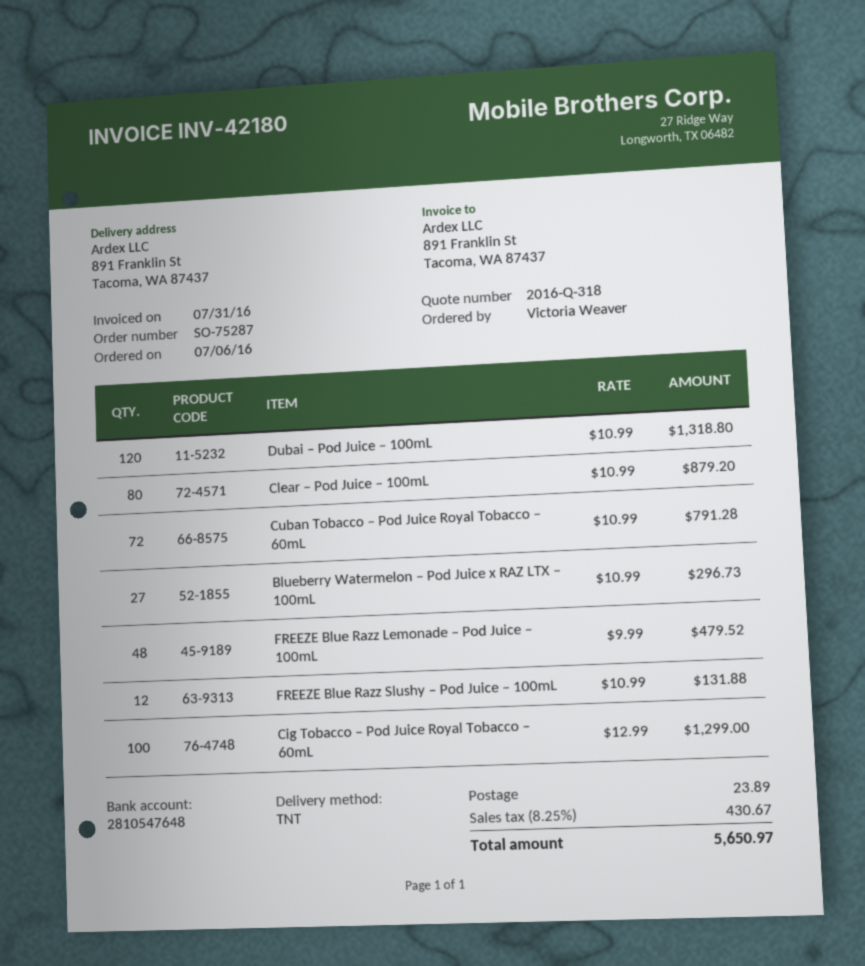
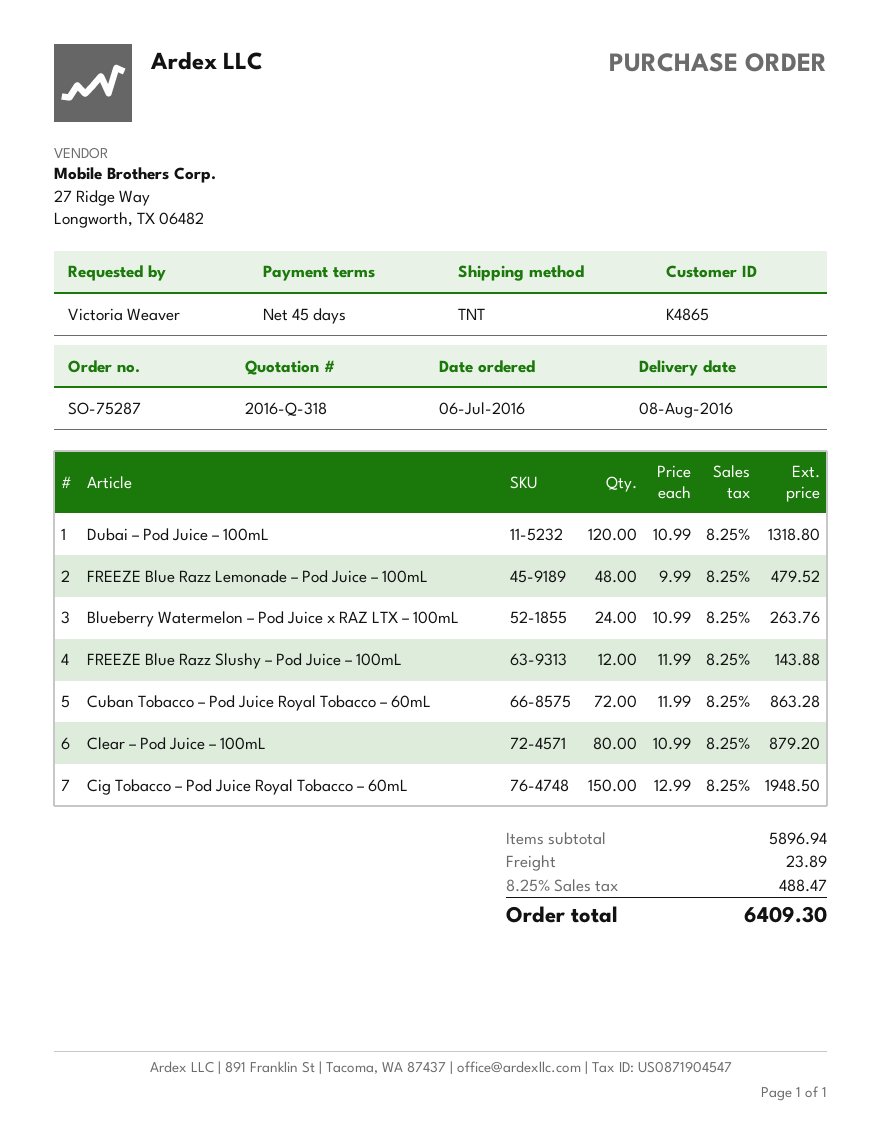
Cuban Tobacco – Pod Juice Royal Tobacco – 60mL: 72 x 10.99 = 791.28 -> 72 x 11.99 = 863.28
Blueberry Watermelon – Pod Juice x RAZ LTX – 100mL: 27 x 10.99 = 296.73 -> 24 x 10.99 = 263.76
FREEZE Blue Razz Slushy – Pod Juice – 100mL: 12 x 10.99 = 131.88 -> 12 x 11.99 = 143.88
Cig Tobacco – Pod Juice Royal Tobacco – 60mL: 100 x 12.99 = 1299.00 -> 150 x 12.99 = 1948.50
tax: 8.25% = 430.67 -> 8.25% = 488.47
total: 5650.97 -> 6409.30

